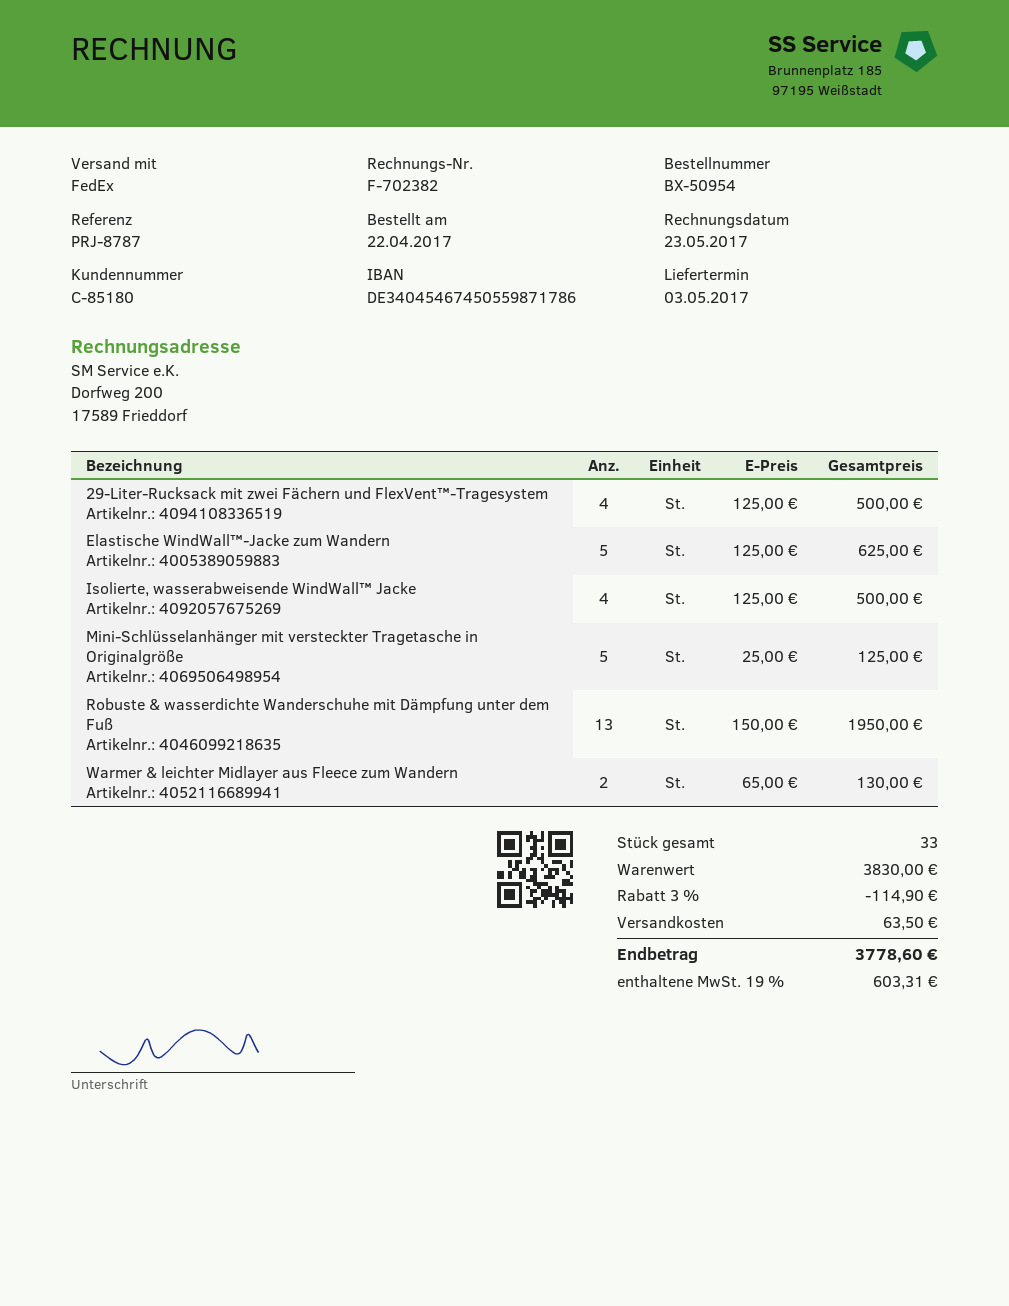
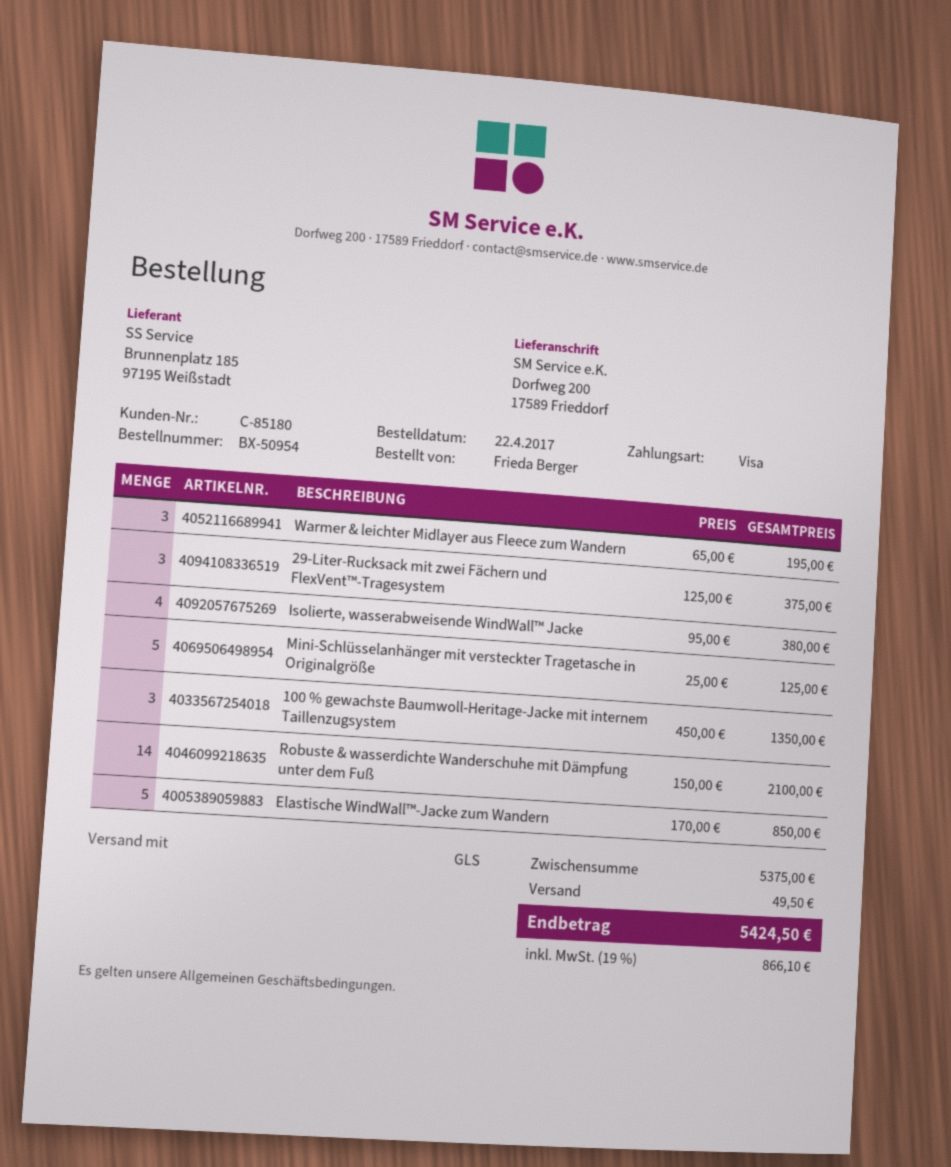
shipping method: FedEx -> GLS
29-Liter-Rucksack mit zwei Fächern und FlexVent™-Tragesystem: 4 x 125.00 = 500.00 -> 3 x 125.00 = 375.00
Elastische WindWall™-Jacke zum Wandern: 5 x 125.00 = 625.00 -> 5 x 170.00 = 850.00
Isolierte, wasserabweisende WindWall™ Jacke: 4 x 125.00 = 500.00 -> 4 x 95.00 = 380.00
Robuste & wasserdichte Wanderschuhe mit Dämpfung unter dem Fuß: 13 x 150.00 = 1950.00 -> 14 x 150.00 = 2100.00
Warmer & leichter Midlayer aus Fleece zum Wandern: 2 x 65.00 = 130.00 -> 3 x 65.00 = 195.00
100 % gewachste Baumwoll-Heritage-Jacke mit internem Taillenzugsystem: none -> 3 x 450.00 = 1350.00
subtotal: 3830.00 -> 5375.00
discount: 3% = 114.90 -> none
shipping: 63.50 -> 49.50
tax: 19% = 603.31 -> 19% = 866.10
total: 3778.60 -> 5424.50

